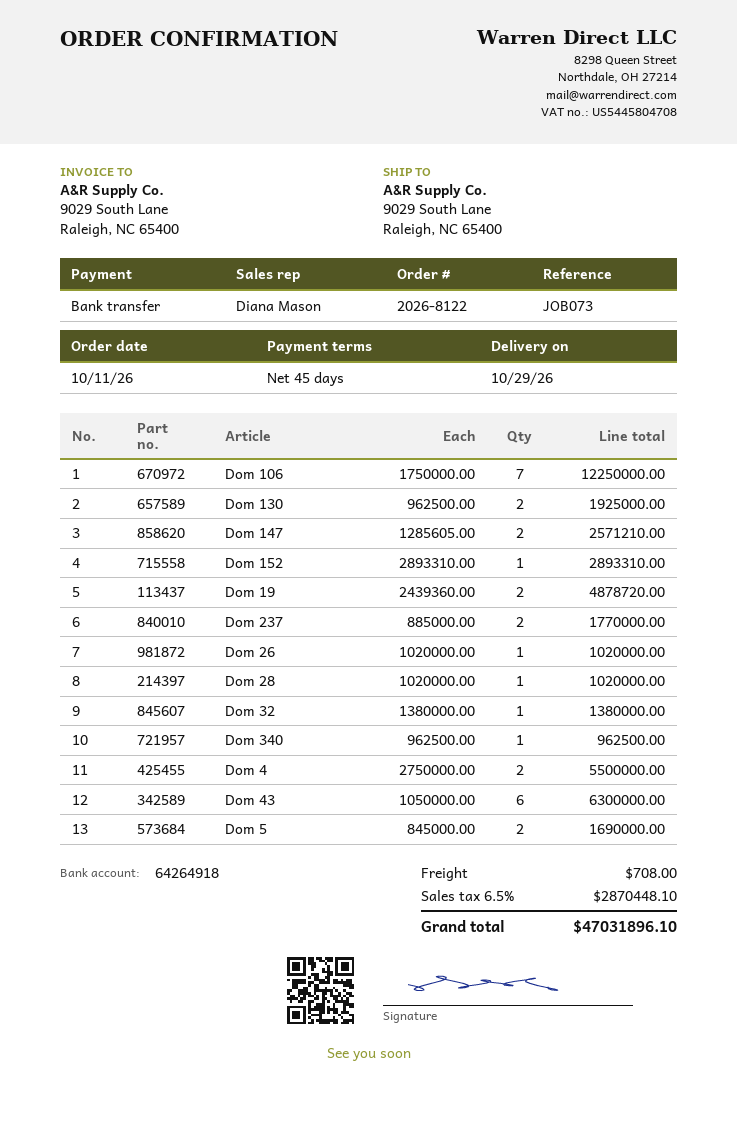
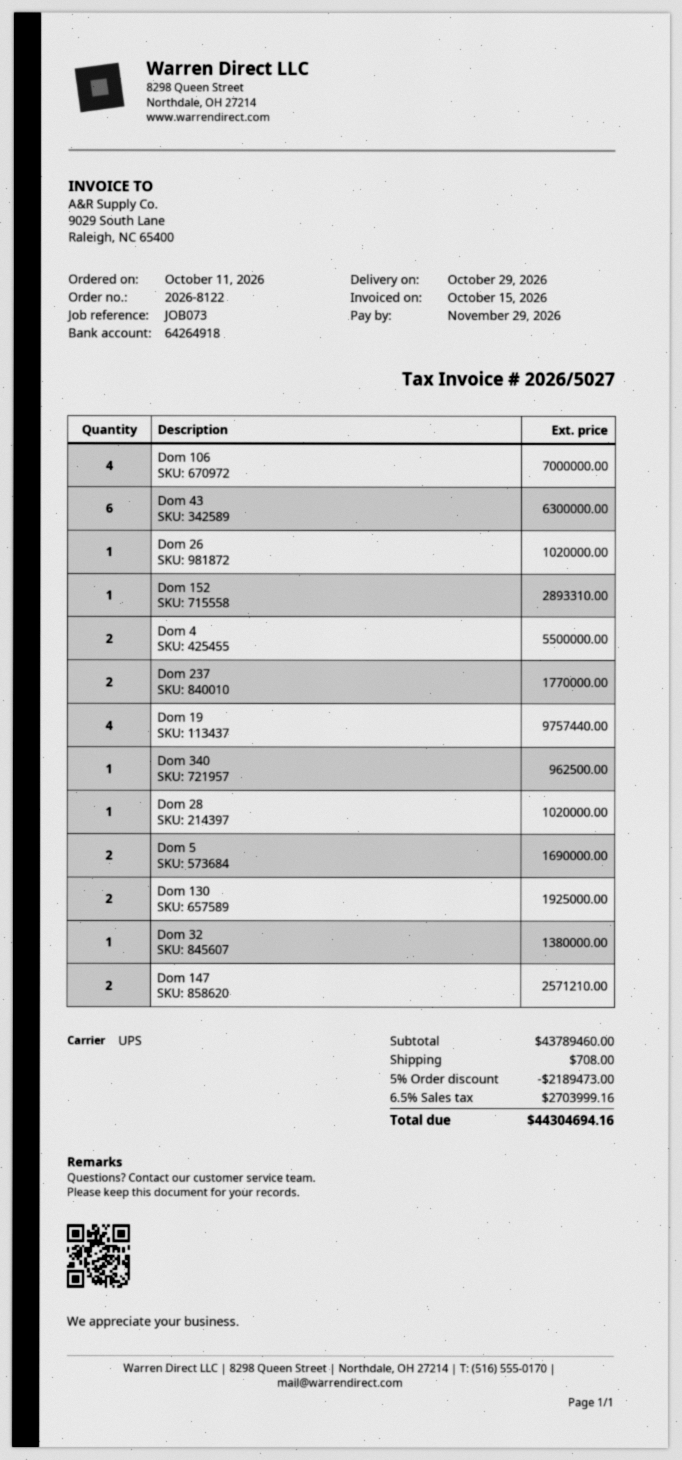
Dom 106: 7 for 12250000.00 -> 4 for 7000000.00
Dom 19: 2 for 4878720.00 -> 4 for 9757440.00
discount: none -> 5% = 2189473.00
tax: 6.5% = 2870448.10 -> 6.5% = 2703999.16
total: 47031896.10 -> 44304694.16

